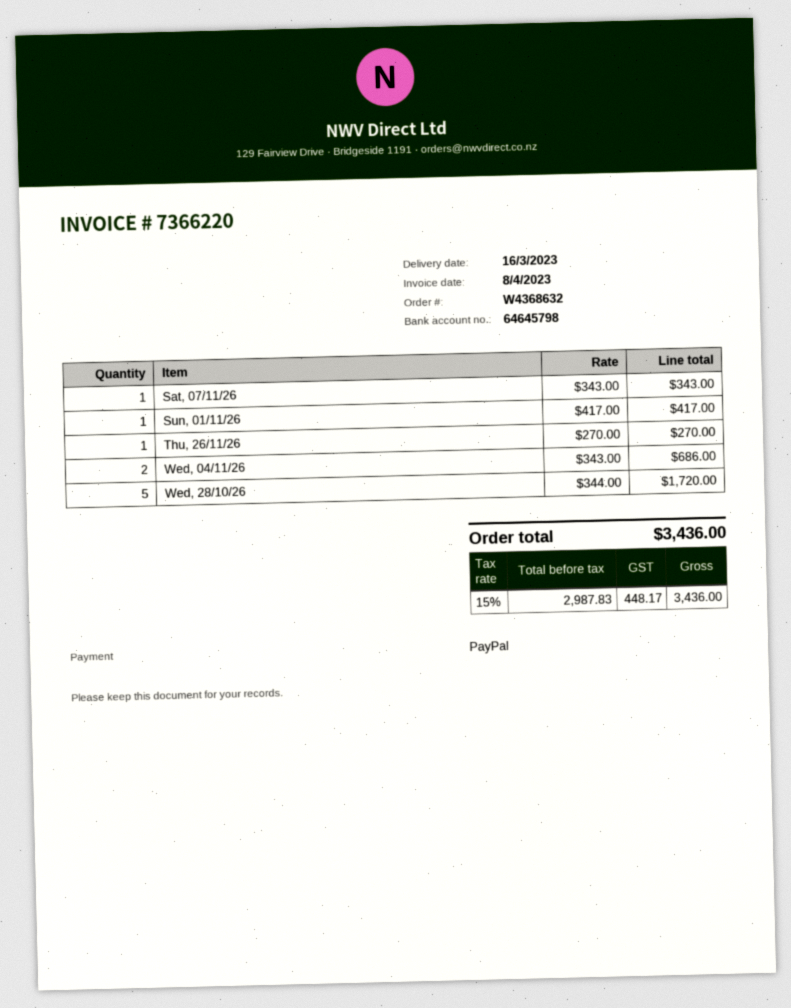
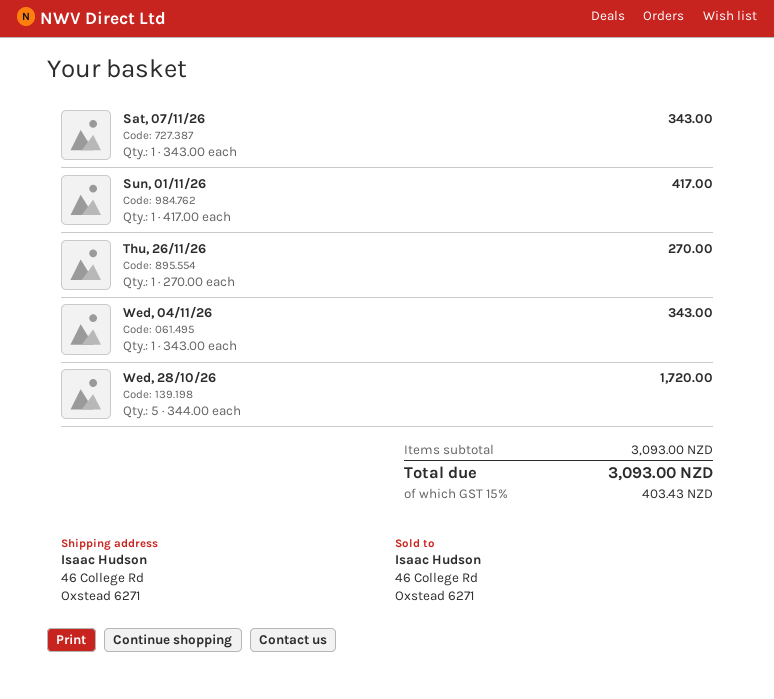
Wed, 04/11/26: 2 x 343.00 = 686.00 -> 1 x 343.00 = 343.00
tax: 15% = 448.17 -> 15% = 403.43
total: 3436.00 -> 3093.00

